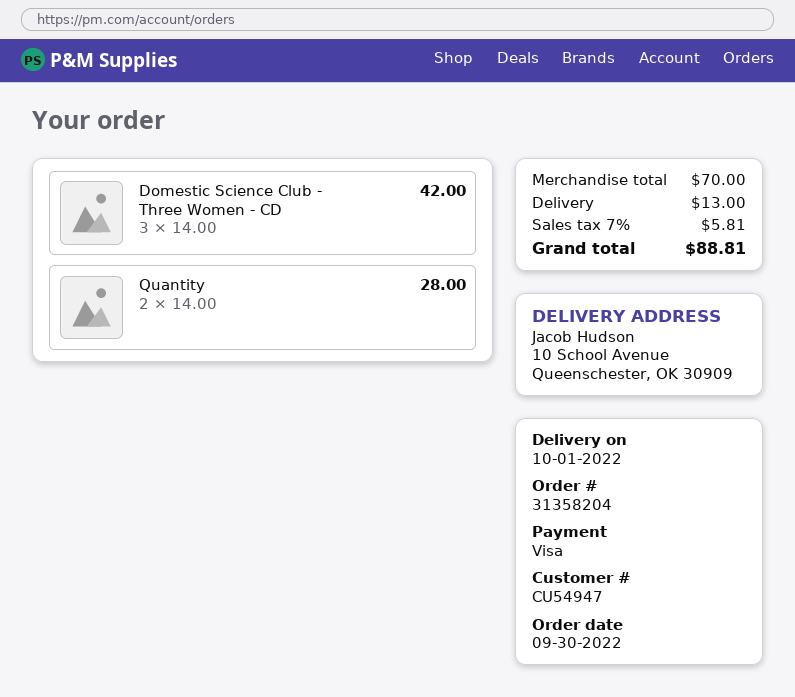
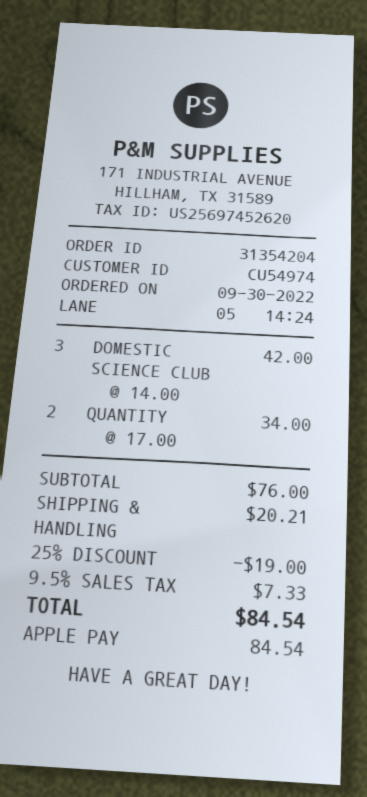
order number: 31358204 -> 31354204
customer number: CU54947 -> CU54974
payment method: Visa -> Apple Pay
Quantity: 2 x 14.00 = 28.00 -> 2 x 17.00 = 34.00
subtotal: 70.00 -> 76.00
discount: none -> 25% = 19.00
shipping: 13.00 -> 20.21
tax: 7% = 5.81 -> 9.5% = 7.33
total: 88.81 -> 84.54

